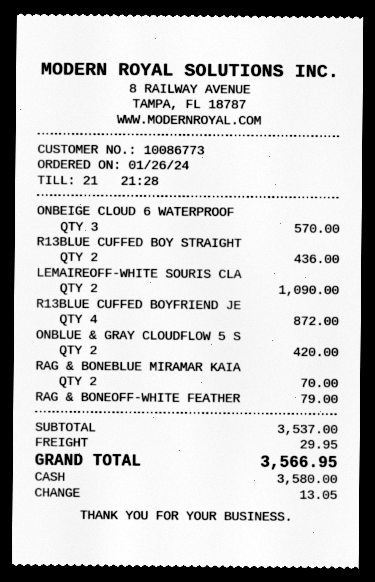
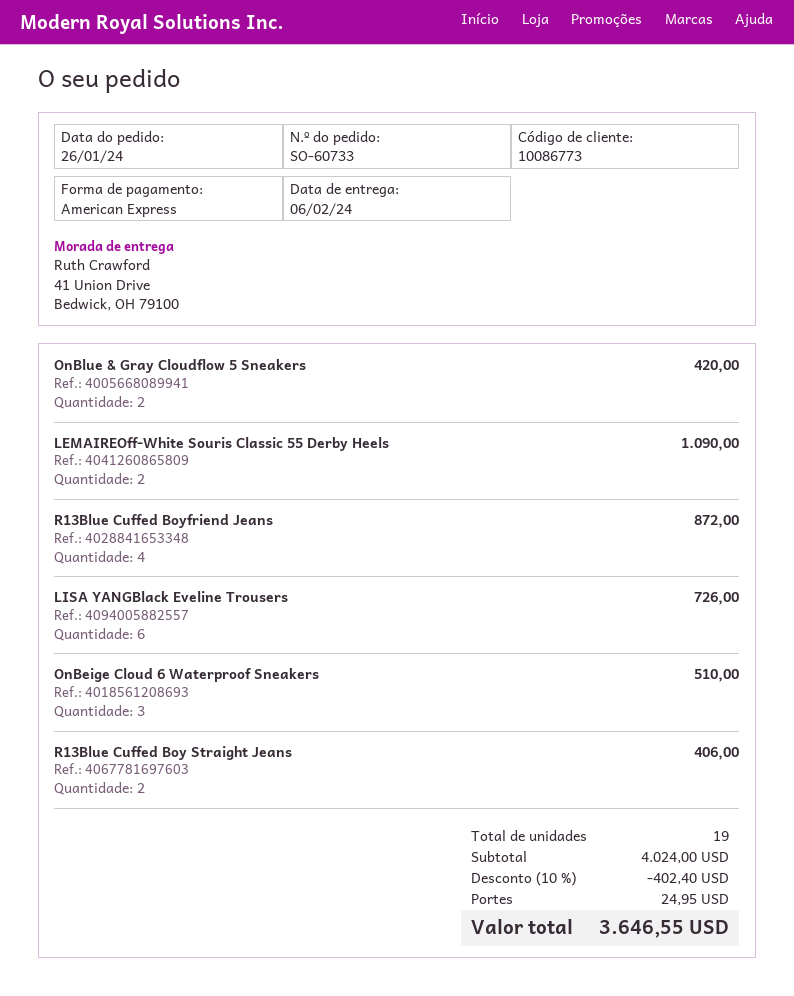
payment method: cash -> American Express
ONBEIGE CLOUD 6 WATERPROOF: 3 for 570.00 -> 3 for 510.00
R13BLUE CUFFED BOY STRAIGHT: 2 for 436.00 -> 2 for 406.00
RAG & BONEBLUE MIRAMAR KAIA: 2 for 70.00 -> none
RAG & BONEOFF-WHITE FEATHER: 1 for 79.00 -> none
LISA YANGBlack Eveline Trousers: none -> 6 for 726.00
subtotal: 3537.00 -> 4024.00
discount: none -> 10% = 402.40
shipping: 29.95 -> 24.95
total: 3566.95 -> 3646.55

